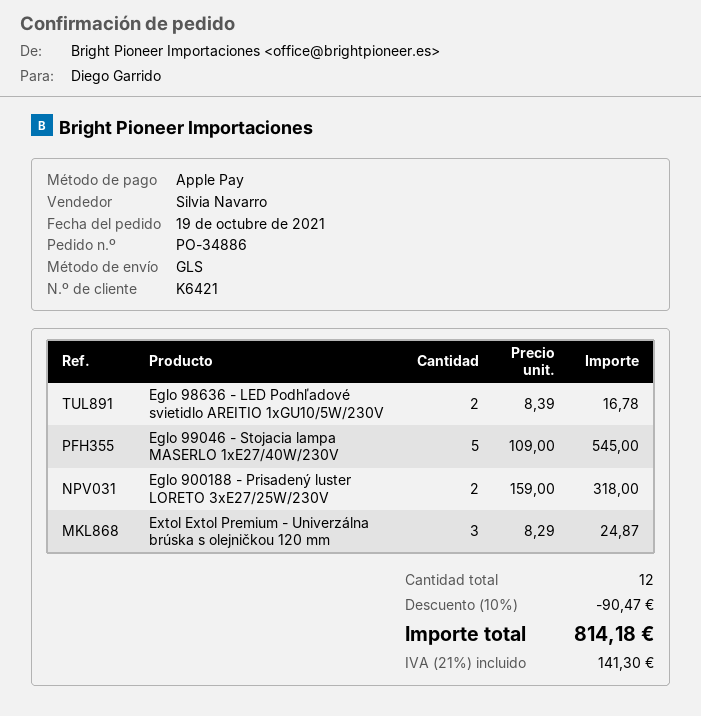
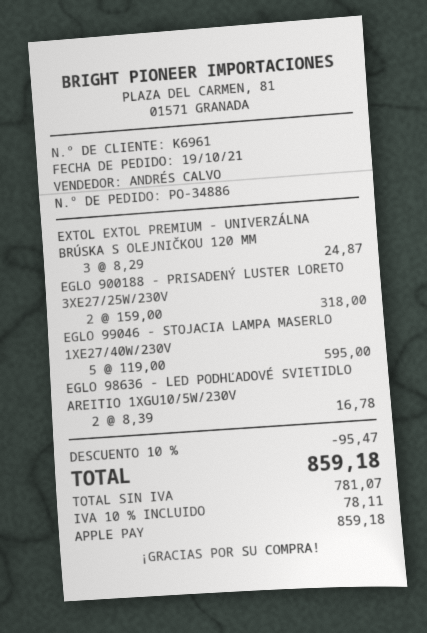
customer number: K6421 -> K6961
sales rep: Silvia Navarro -> ANDRÉS CALVO
Eglo 99046 - Stojacia lampa MASERLO 1xE27/40W/230V: 5 x 109.00 = 545.00 -> 5 x 119.00 = 595.00
discount: 10% = 90.47 -> 10% = 95.47
tax: 21% = 141.30 -> 10% = 78.11
total: 814.18 -> 859.18

